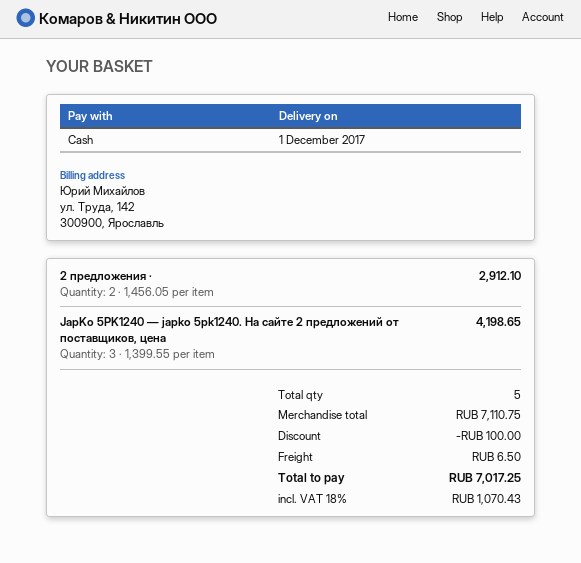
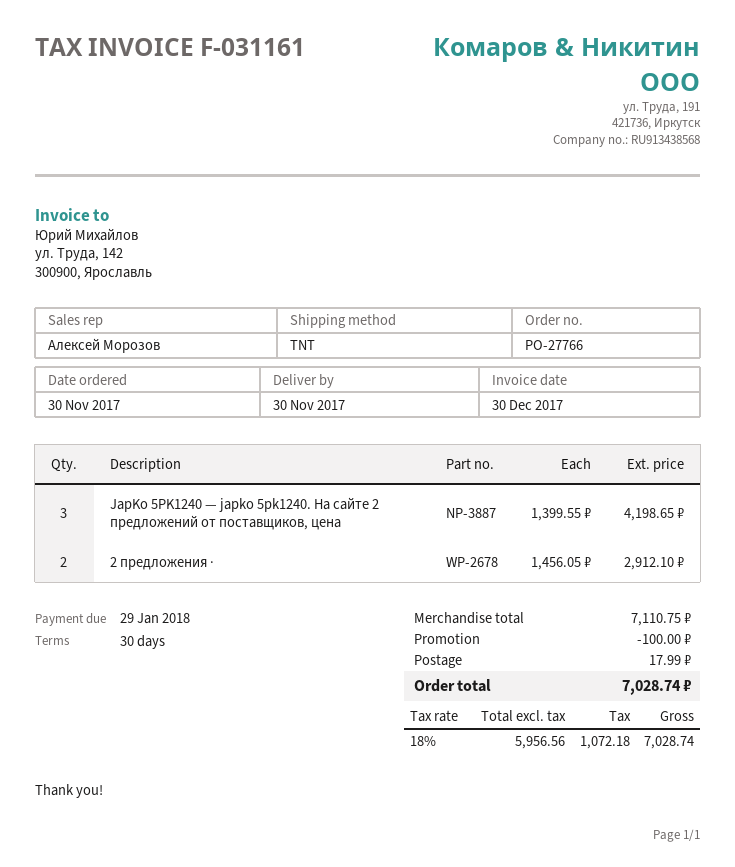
delivery date: 2017-12-01 -> 2017-11-30
shipping: 6.50 -> 17.99
tax: 18% = 1070.43 -> 18% = 1072.18
total: 7017.25 -> 7028.74

